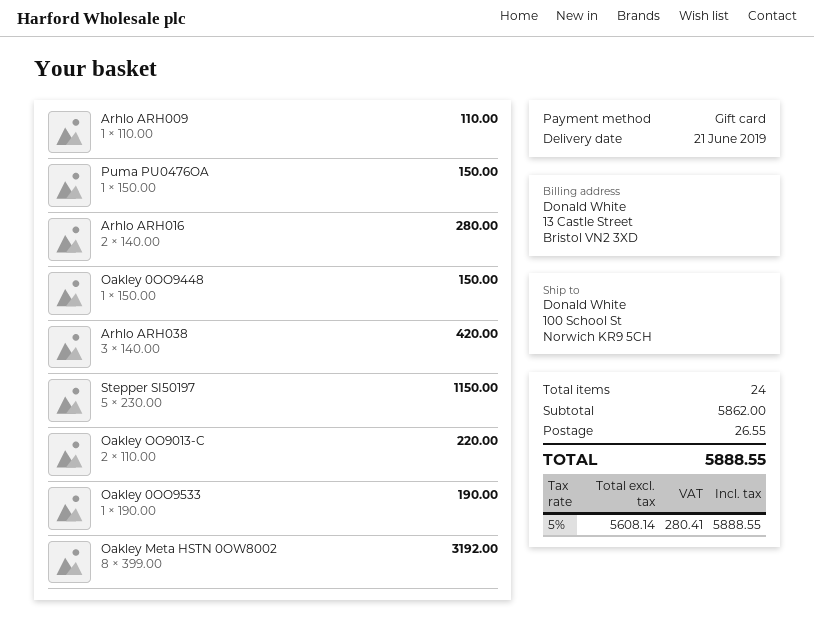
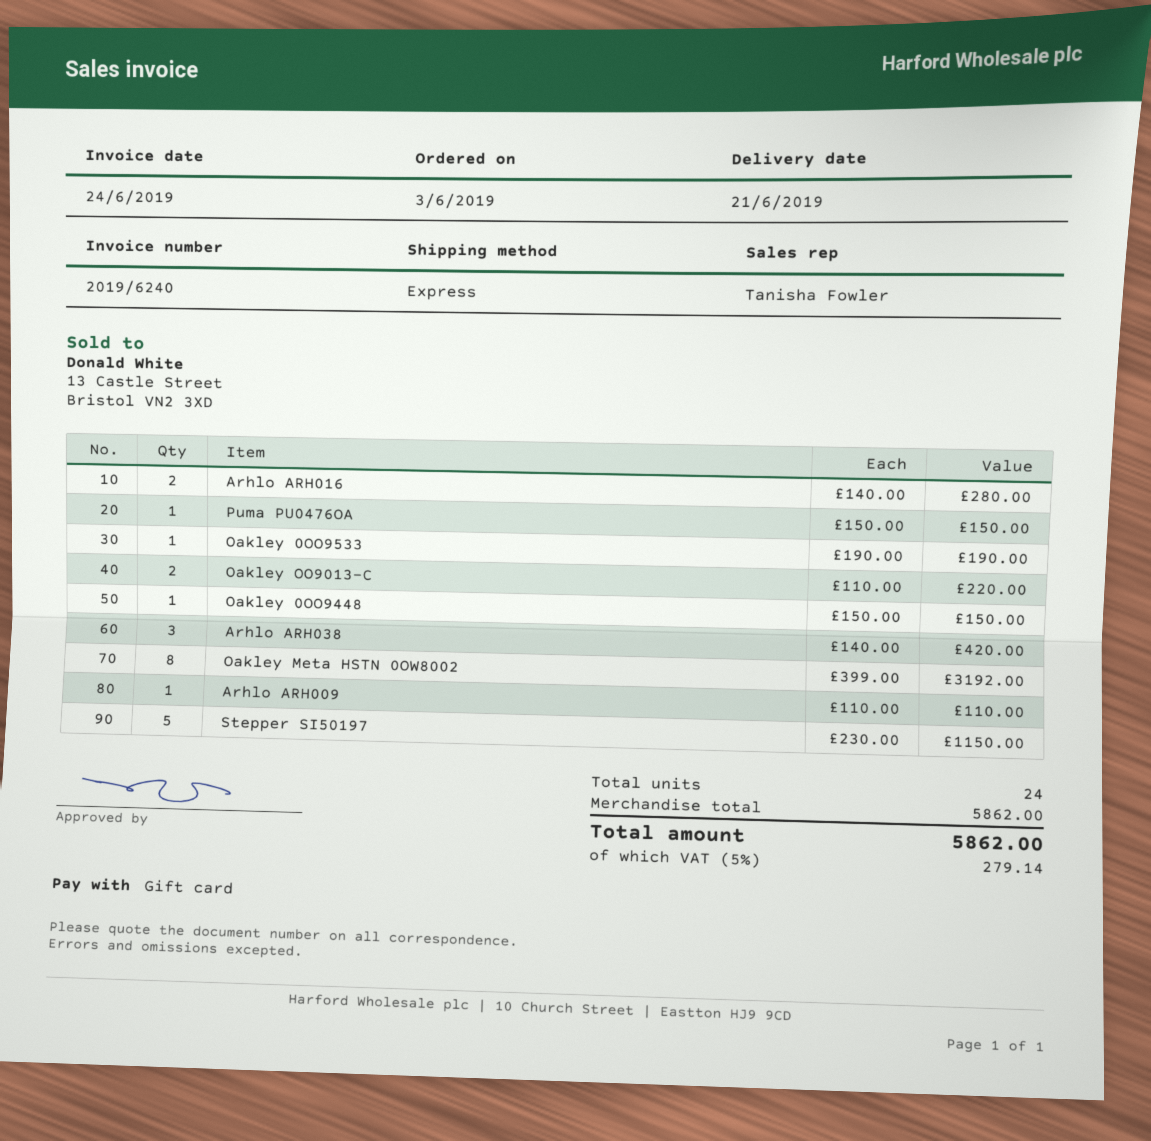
shipping: 26.55 -> none
tax: 5% = 280.41 -> 5% = 279.14
total: 5888.55 -> 5862.00

